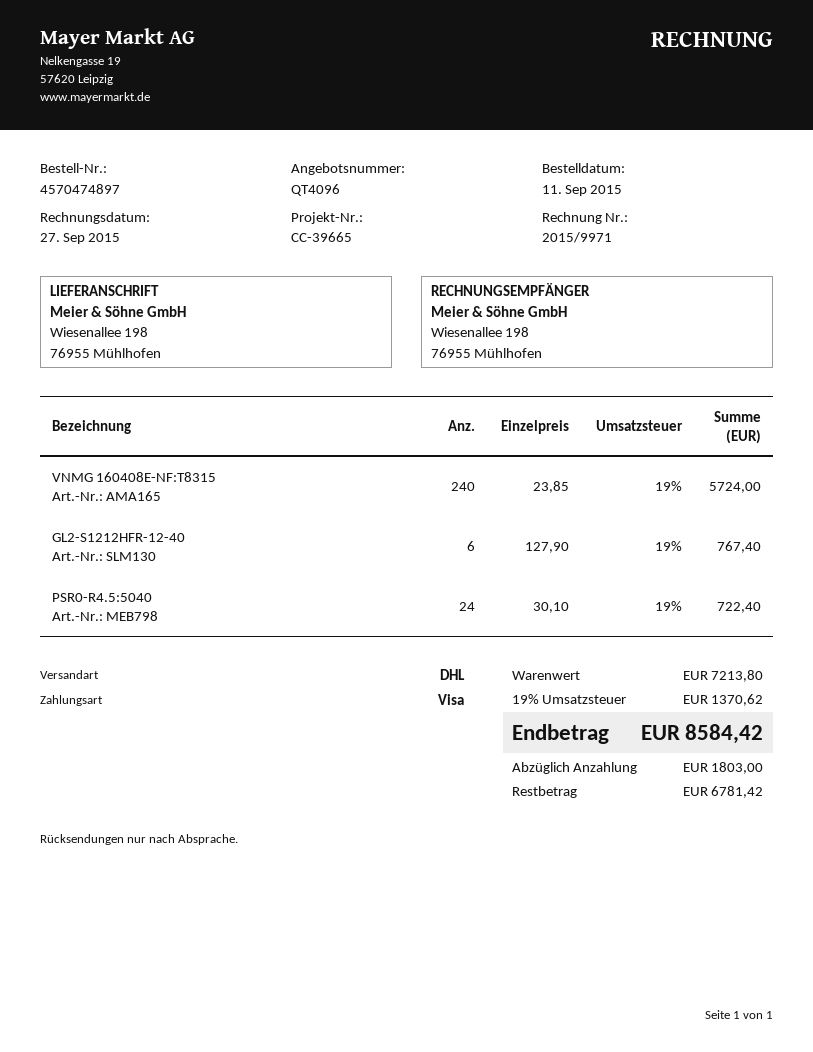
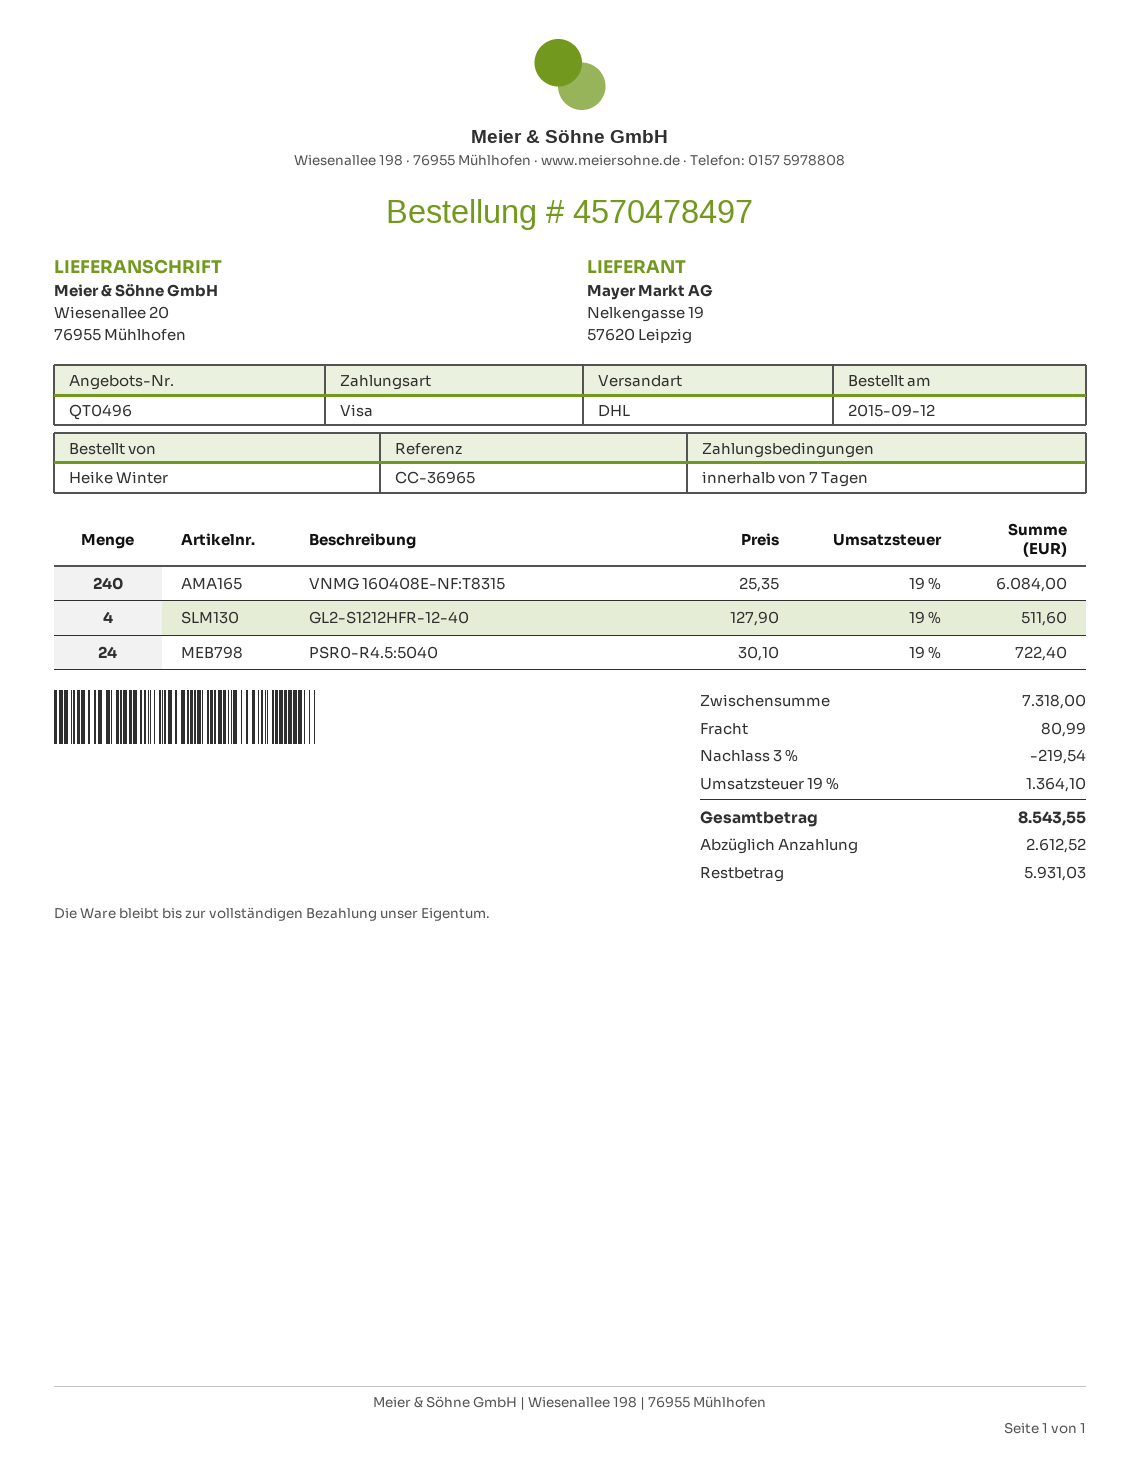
quote number: QT4096 -> QT0496
order number: 4570474897 -> 4570478497
order date: 2015-09-11 -> 2015-09-12
reference: CC-39665 -> CC-36965
ship to: Wiesenallee 198, 76955 Mühlhofen -> Wiesenallee 20, 76955 Mühlhofen
VNMG 160408E-NF:T8315: 240 x 23.85 = 5724.00 -> 240 x 25.35 = 6084.00
GL2-S1212HFR-12-40: 6 x 127.90 = 767.40 -> 4 x 127.90 = 511.60
subtotal: 7213.80 -> 7318.00
discount: none -> 3% = 219.54
shipping: none -> 80.99
tax: 19% = 1370.62 -> 19% = 1364.10
total: 8584.42 -> 8543.55
deposit: 1803.00 -> 2612.52
balance: 6781.42 -> 5931.03

